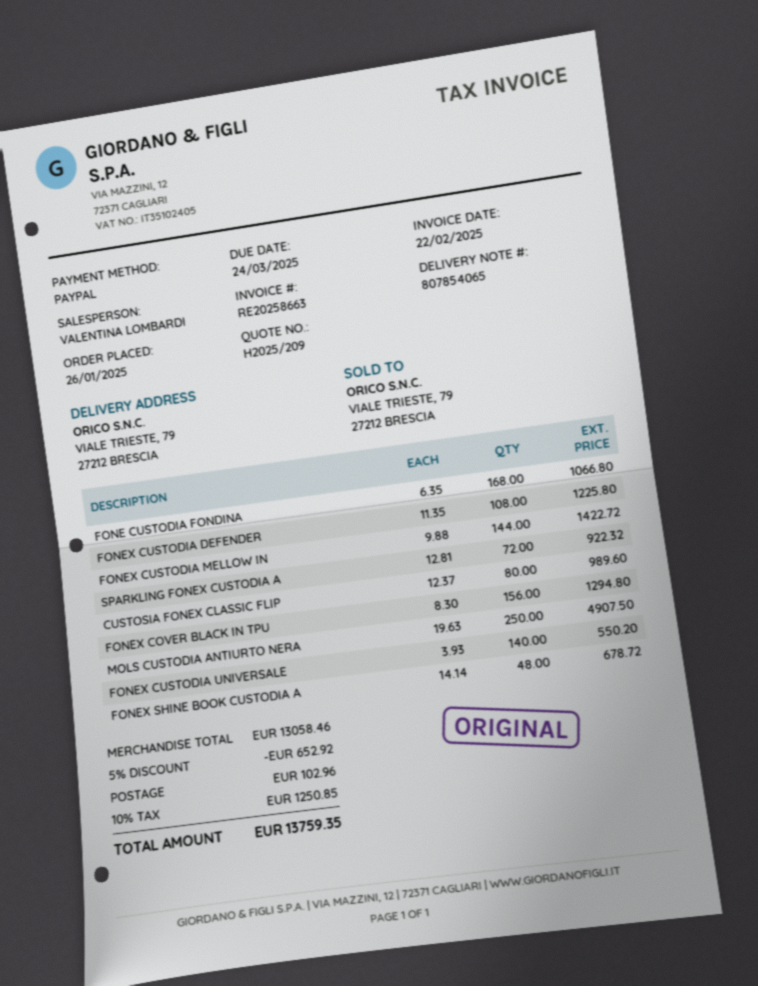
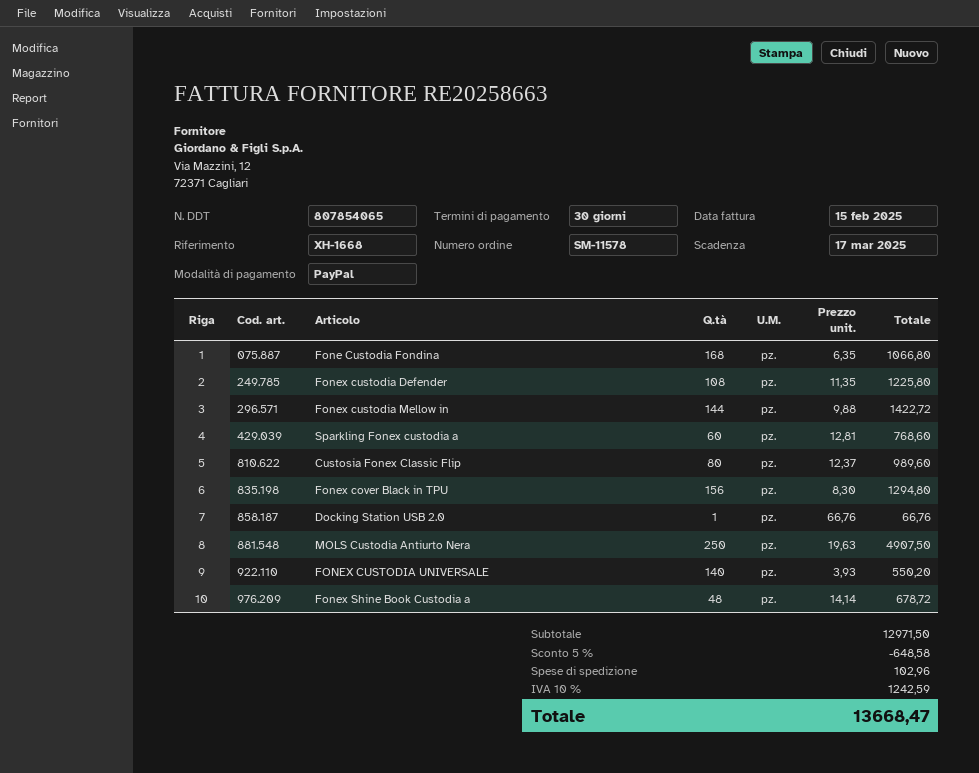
invoice date: 2025-02-22 -> 2025-02-15
due date: 2025-03-24 -> 2025-03-17
SPARKLING FONEX CUSTODIA A: 72 x 12.81 = 922.32 -> 60 x 12.81 = 768.60
Docking Station USB 2.0: none -> 1 x 66.76 = 66.76
subtotal: 13058.46 -> 12971.50
discount: 5% = 652.92 -> 5% = 648.58
tax: 10% = 1250.85 -> 10% = 1242.59
total: 13759.35 -> 13668.47

